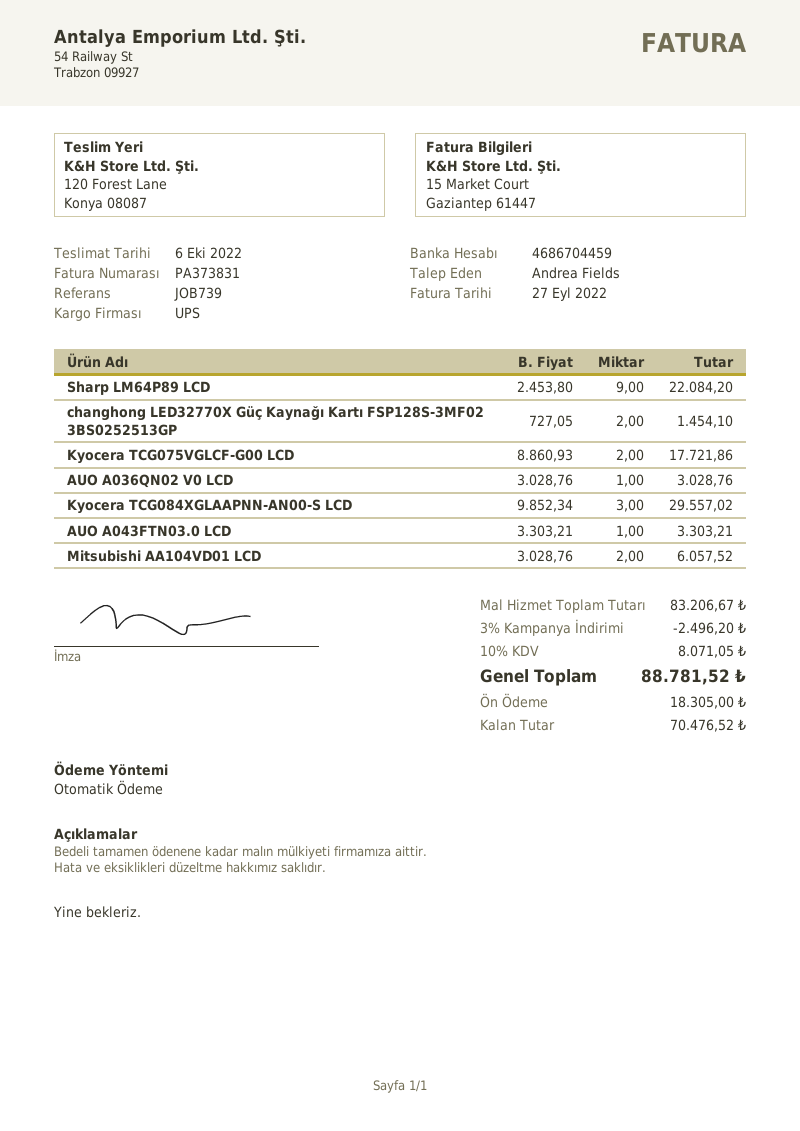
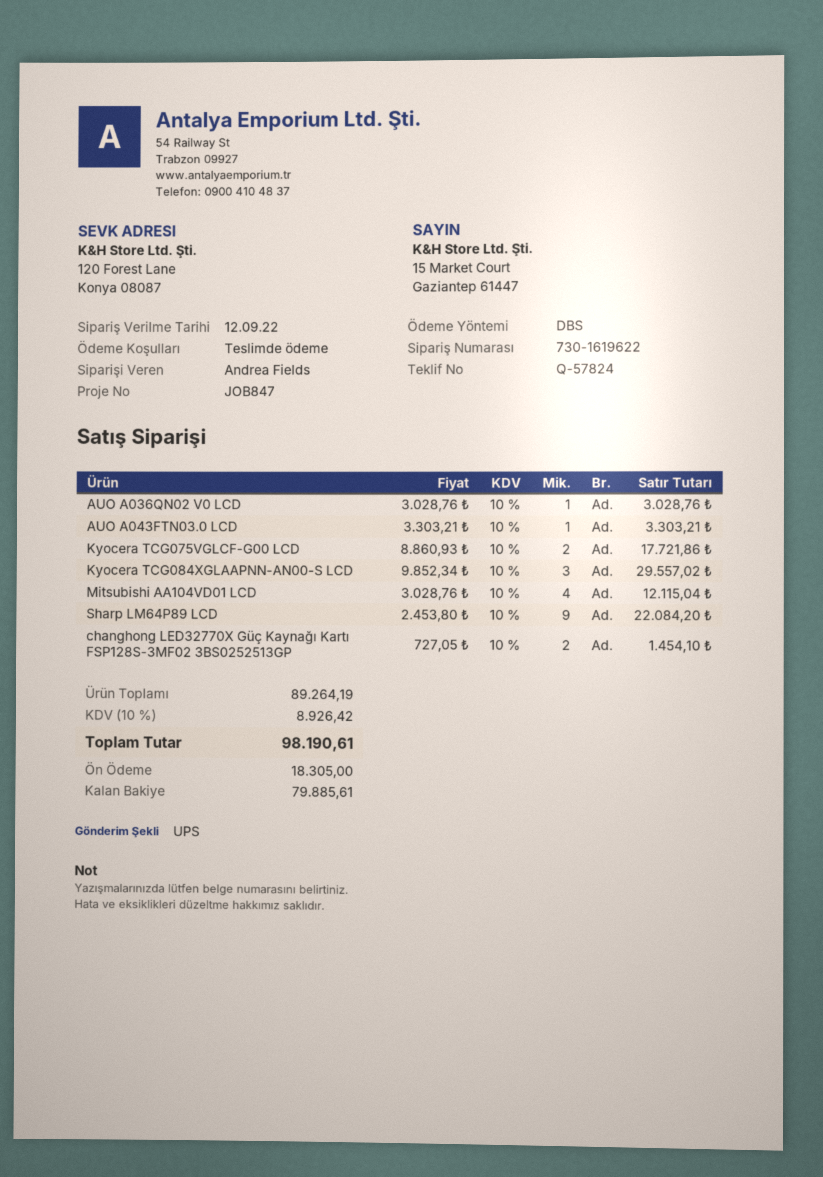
reference: JOB739 -> JOB847
Mitsubishi AA104VD01 LCD: 2 x 3028.76 = 6057.52 -> 4 x 3028.76 = 12115.04
subtotal: 83206.67 -> 89264.19
discount: 3% = 2496.20 -> none
tax: 10% = 8071.05 -> 10% = 8926.42
total: 88781.52 -> 98190.61
balance: 70476.52 -> 79885.61

